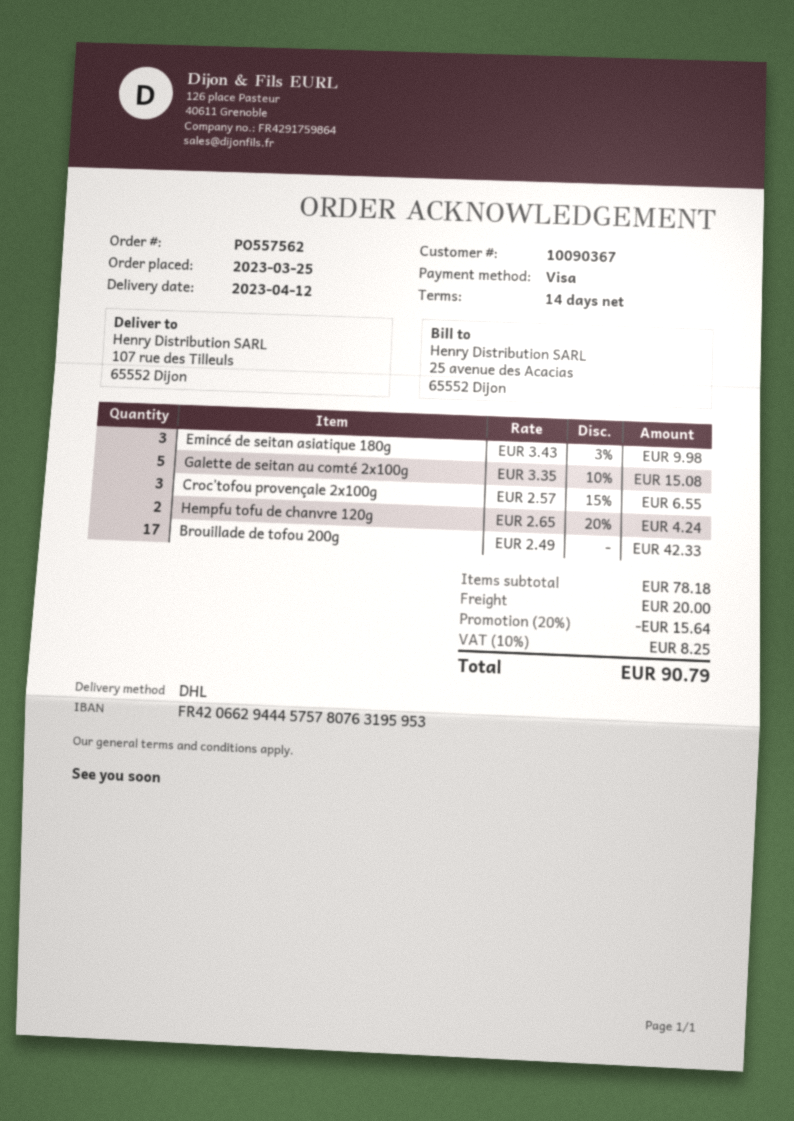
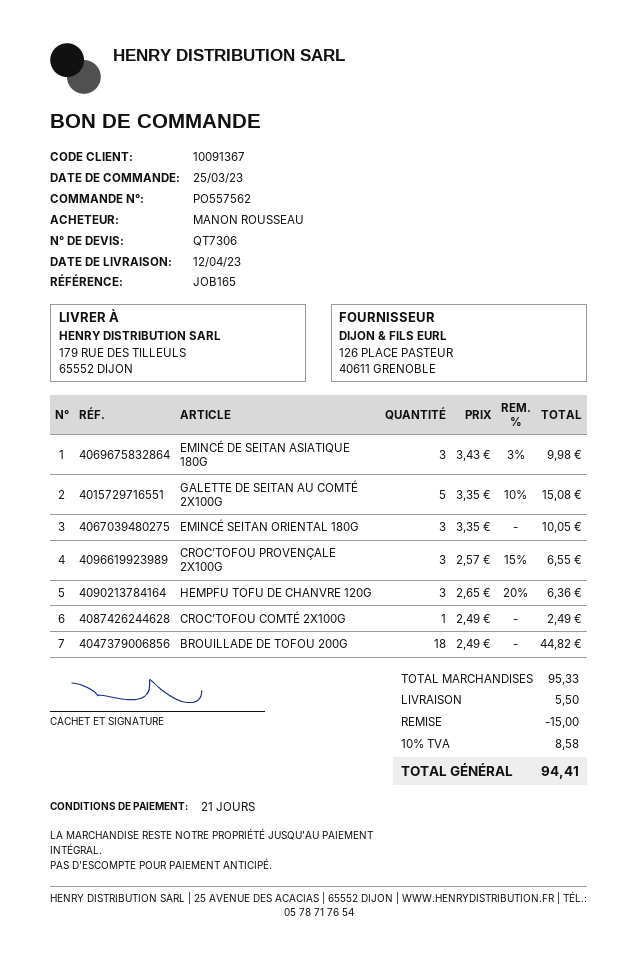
payment terms: 14 days -> 21 days
customer number: 10090367 -> 10091367
ship to: 107 rue des Tilleuls, 65552 Dijon -> 179 RUE DES TILLEULS, 65552 DIJON
Hempfu tofu de chanvre 120g: 2 x 2.65 - 20% = 4.24 -> 3 x 2.65 - 20% = 6.36
Brouillade de tofou 200g: 17 x 2.49 = 42.33 -> 18 x 2.49 = 44.82
EMINCÉ SEITAN ORIENTAL 180G: none -> 3 x 3.35 = 10.05
CROC’TOFOU COMTÉ 2X100G: none -> 1 x 2.49 = 2.49
subtotal: 78.18 -> 95.33
discount: 15.64 -> 15.00
shipping: 20.00 -> 5.50
tax: 10% = 8.25 -> 10% = 8.58
total: 90.79 -> 94.41

